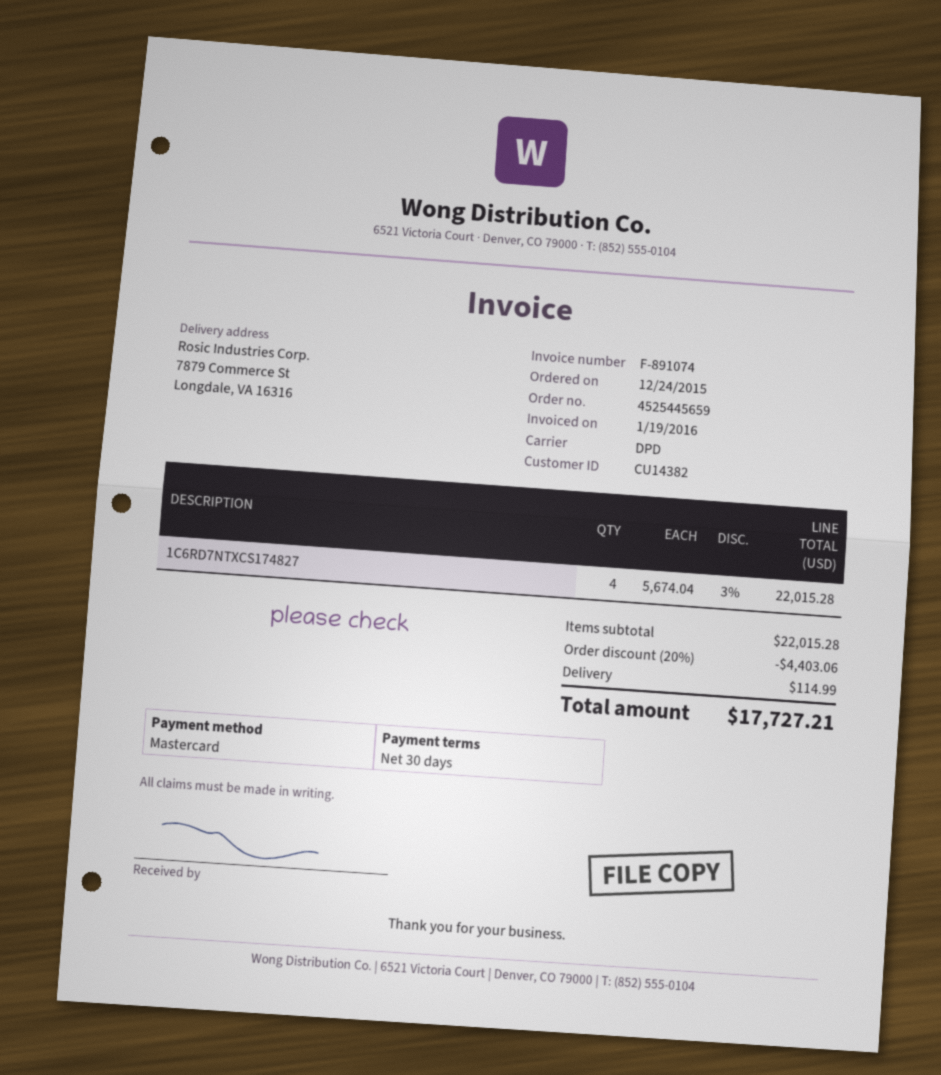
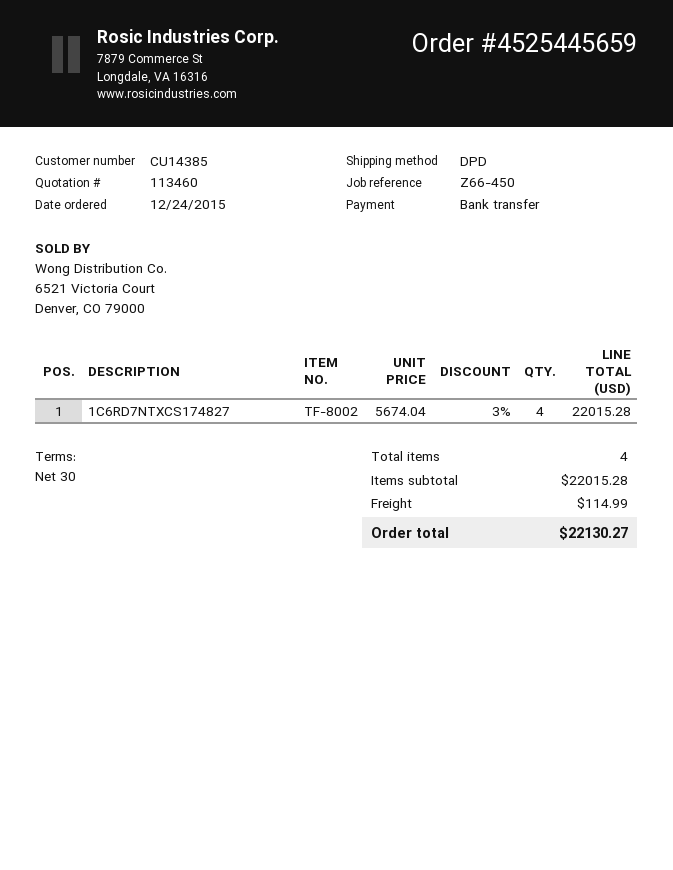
customer number: CU14382 -> CU14385
payment method: Mastercard -> bank transfer
discount: 20% = 4403.06 -> none
total: 17727.21 -> 22130.27

